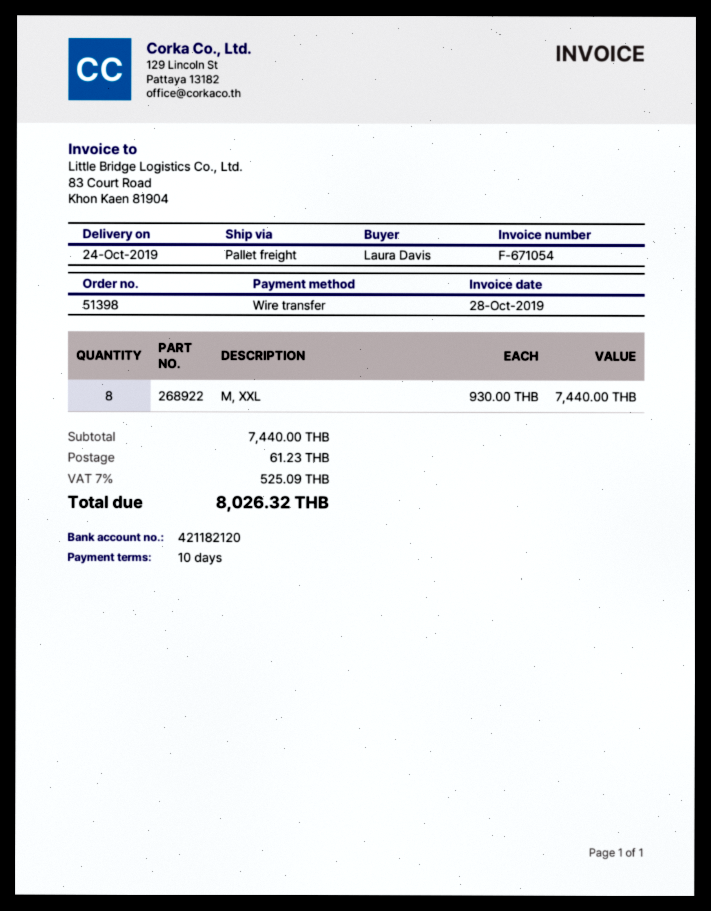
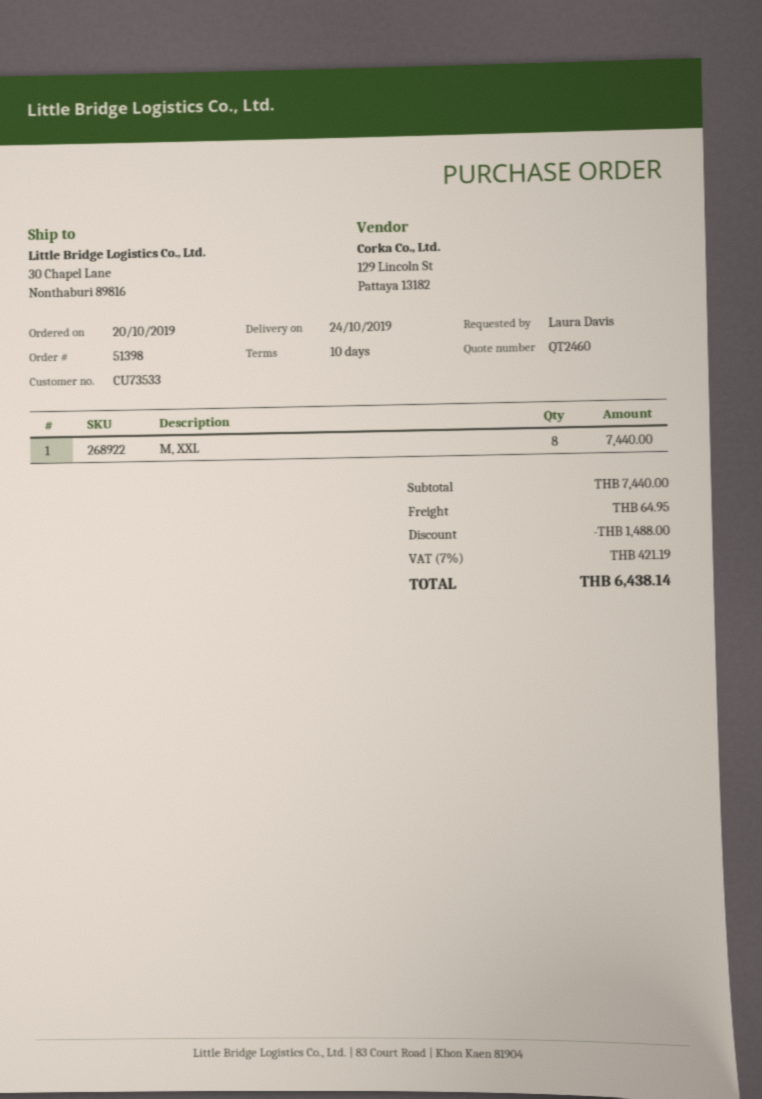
discount: none -> 1488.00
shipping: 61.23 -> 64.95
tax: 7% = 525.09 -> 7% = 421.19
total: 8026.32 -> 6438.14

